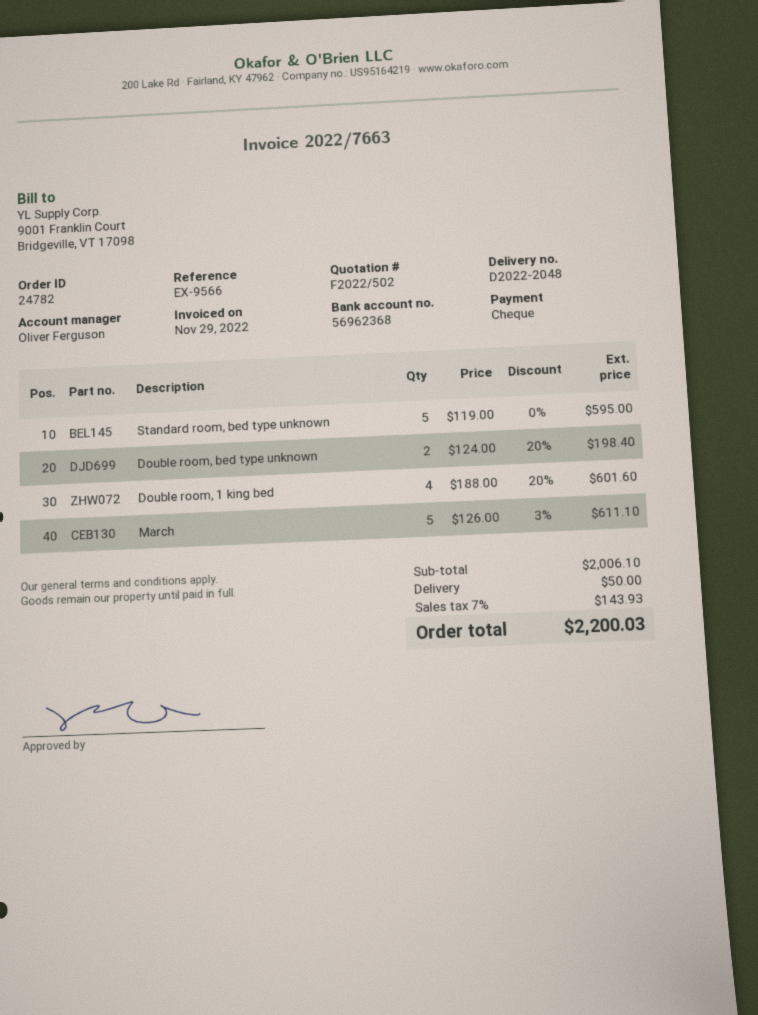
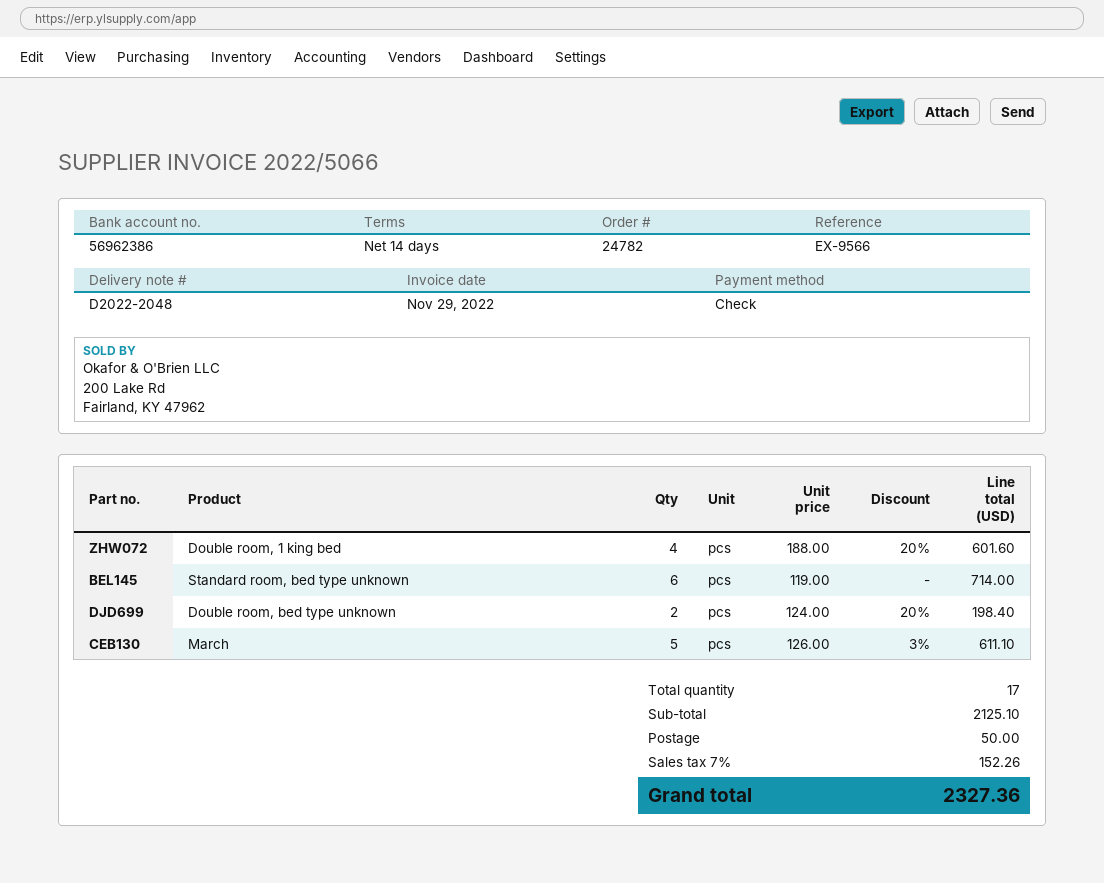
invoice number: 2022/7663 -> 2022/5066
bank account: 56962368 -> 56962386
Standard room, bed type unknown: 5 x 119.00 = 595.00 -> 6 x 119.00 = 714.00
subtotal: 2006.10 -> 2125.10
tax: 7% = 143.93 -> 7% = 152.26
total: 2200.03 -> 2327.36

